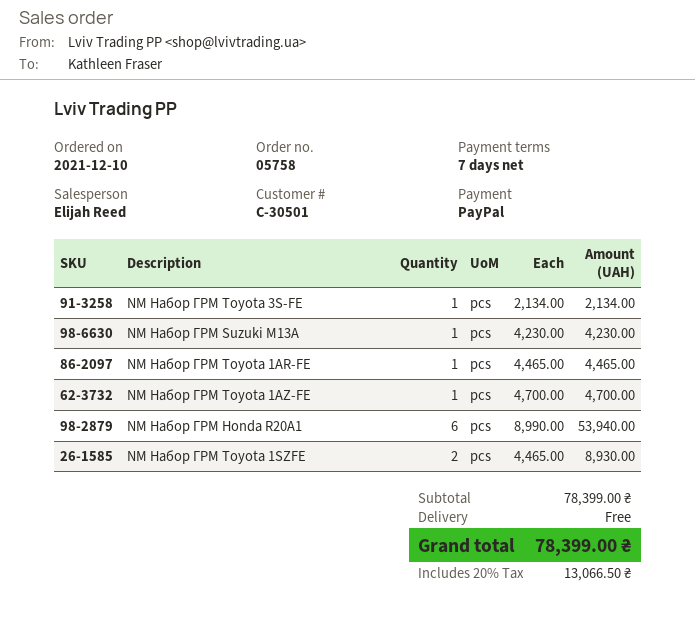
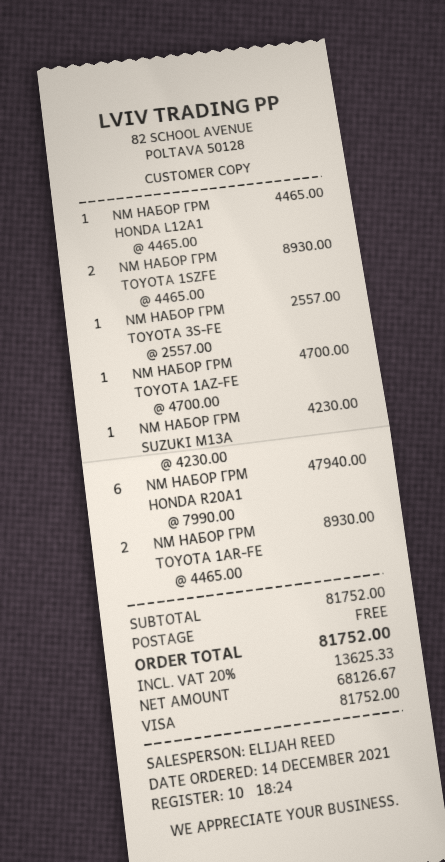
order date: 2021-12-10 -> 2021-12-14
payment method: PayPal -> Visa
NM Набор ГРМ Toyota 3S-FE: 1 x 2134.00 = 2134.00 -> 1 x 2557.00 = 2557.00
NM Набор ГРМ Toyota 1AR-FE: 1 x 4465.00 = 4465.00 -> 2 x 4465.00 = 8930.00
NM Набор ГРМ Honda R20A1: 6 x 8990.00 = 53940.00 -> 6 x 7990.00 = 47940.00
NM НАБОР ГРМ HONDA L12A1: none -> 1 x 4465.00 = 4465.00
subtotal: 78399.00 -> 81752.00
tax: 20% = 13066.50 -> 20% = 13625.33
total: 78399.00 -> 81752.00

